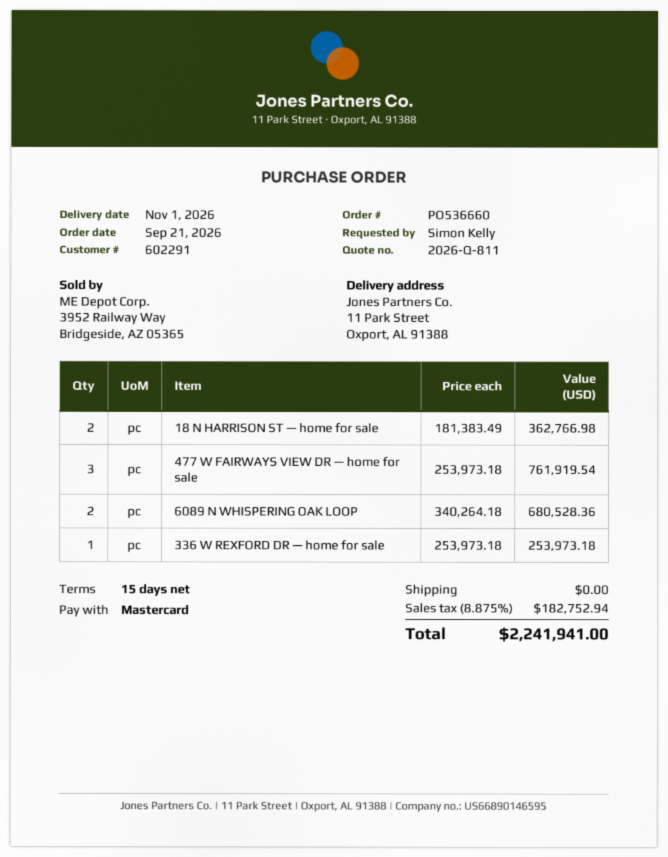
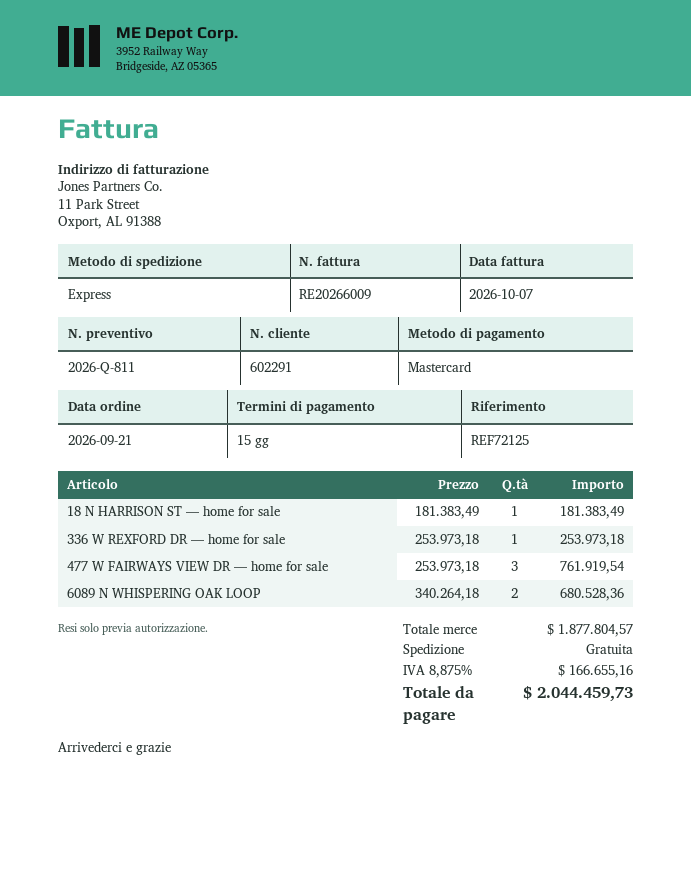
18 N HARRISON ST — home for sale: 2 x 181383.49 = 362766.98 -> 1 x 181383.49 = 181383.49
tax: 8.875% = 182752.94 -> 8.875% = 166655.16
total: 2241941.00 -> 2044459.73

